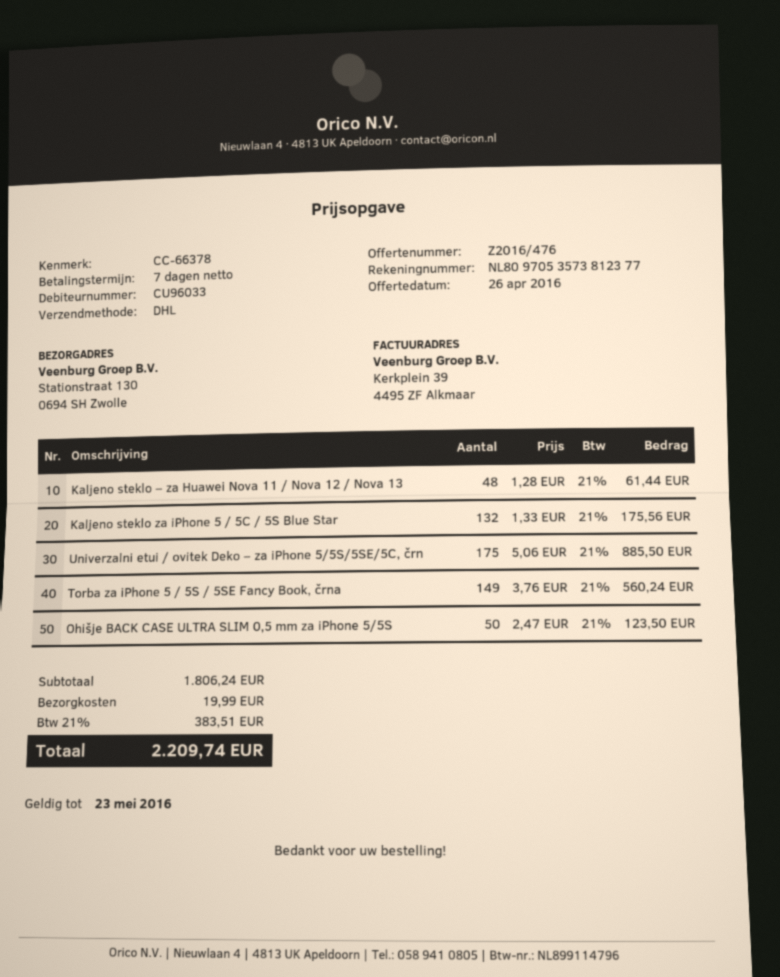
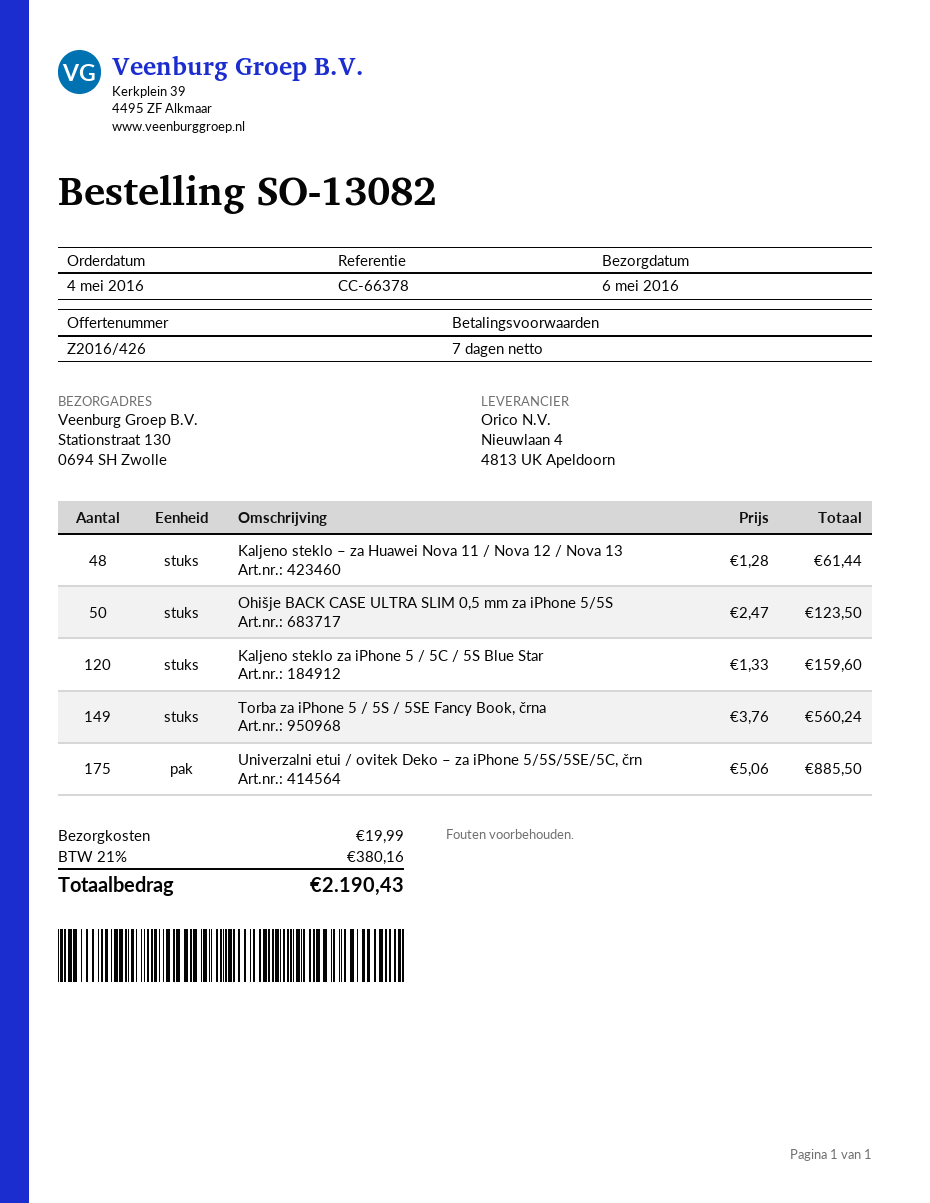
quote number: Z2016/476 -> Z2016/426
Kaljeno steklo za iPhone 5 / 5C / 5S Blue Star: 132 x 1.33 = 175.56 -> 120 x 1.33 = 159.60
tax: 21% = 383.51 -> 21% = 380.16
total: 2209.74 -> 2190.43

